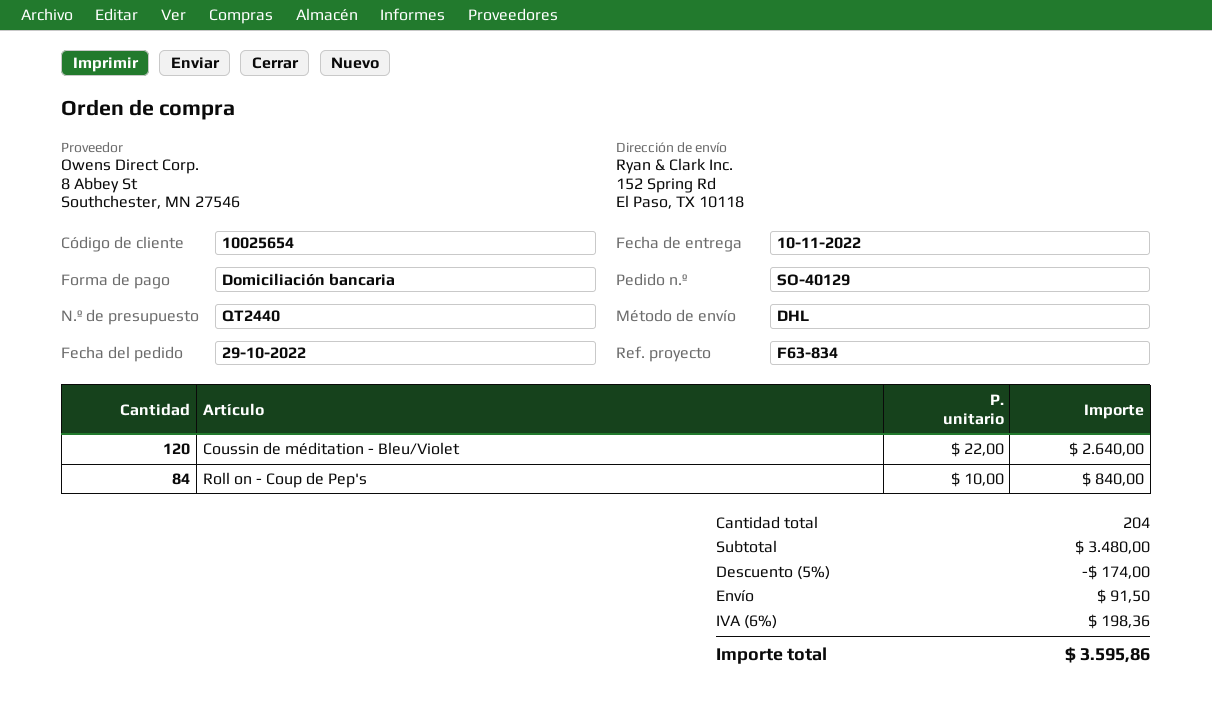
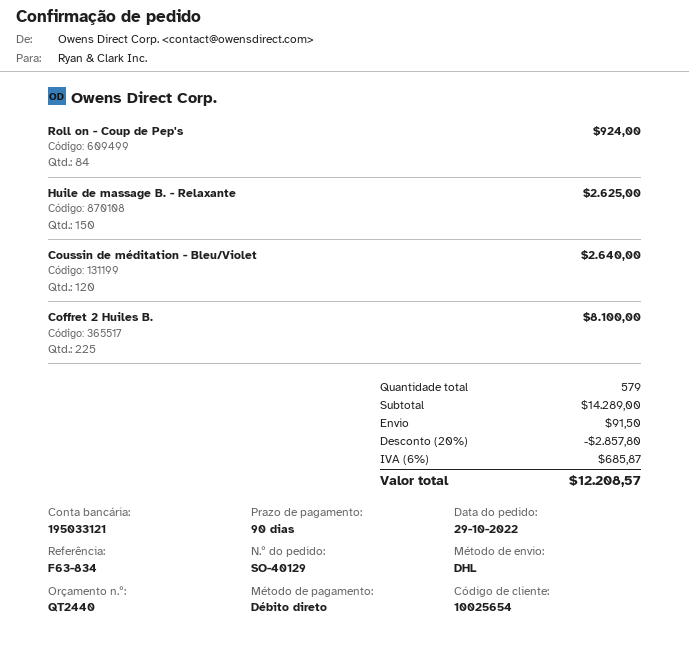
Roll on - Coup de Pep's: 84 for 840.00 -> 84 for 924.00
Huile de massage B. - Relaxante: none -> 150 for 2625.00
Coffret 2 Huiles B.: none -> 225 for 8100.00
total quantity: 204 -> 579
subtotal: 3480.00 -> 14289.00
discount: 5% = 174.00 -> 20% = 2857.80
tax: 6% = 198.36 -> 6% = 685.87
total: 3595.86 -> 12208.57

